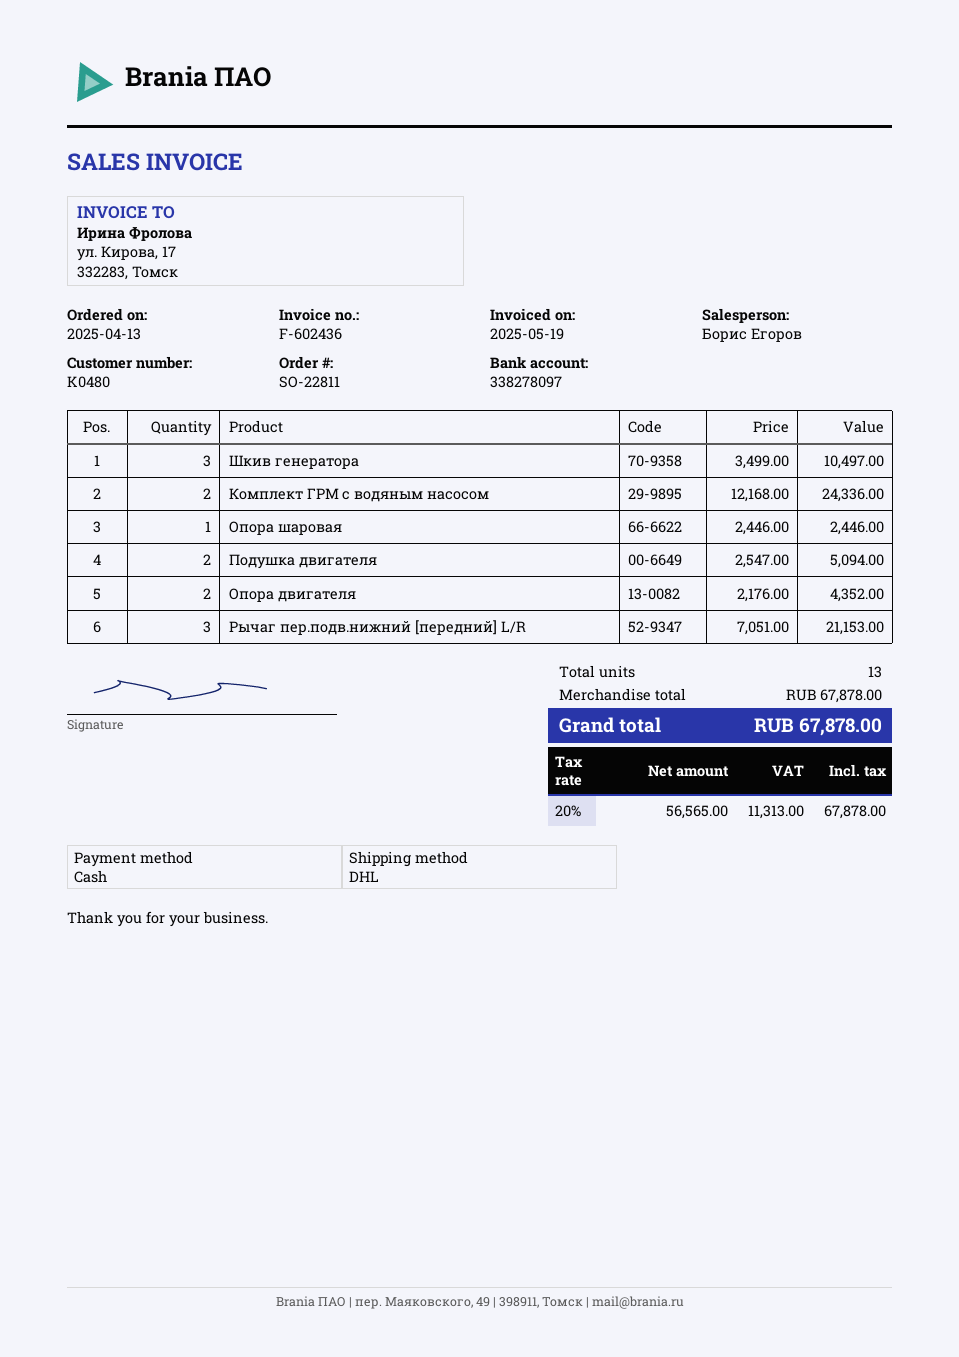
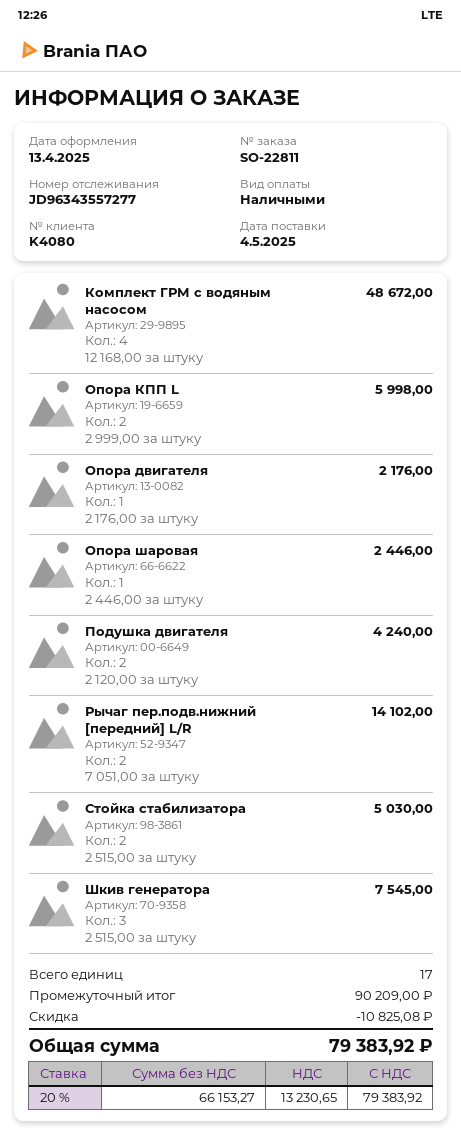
customer number: K0480 -> K4080
Шкив генератора: 3 x 3499.00 = 10497.00 -> 3 x 2515.00 = 7545.00
Комплект ГРМ c водяным насосом: 2 x 12168.00 = 24336.00 -> 4 x 12168.00 = 48672.00
Подушка двигателя: 2 x 2547.00 = 5094.00 -> 2 x 2120.00 = 4240.00
Опора двигателя: 2 x 2176.00 = 4352.00 -> 1 x 2176.00 = 2176.00
Рычаг пер.подв.нижний [передний] L/R: 3 x 7051.00 = 21153.00 -> 2 x 7051.00 = 14102.00
Опора КПП L: none -> 2 x 2999.00 = 5998.00
Стойка стабилизатора: none -> 2 x 2515.00 = 5030.00
total quantity: 13 -> 17
subtotal: 67878.00 -> 90209.00
discount: none -> 10825.08
net: 56565.00 -> 66153.27
tax: 20% = 11313.00 -> 20% = 13230.65
total: 67878.00 -> 79383.92

